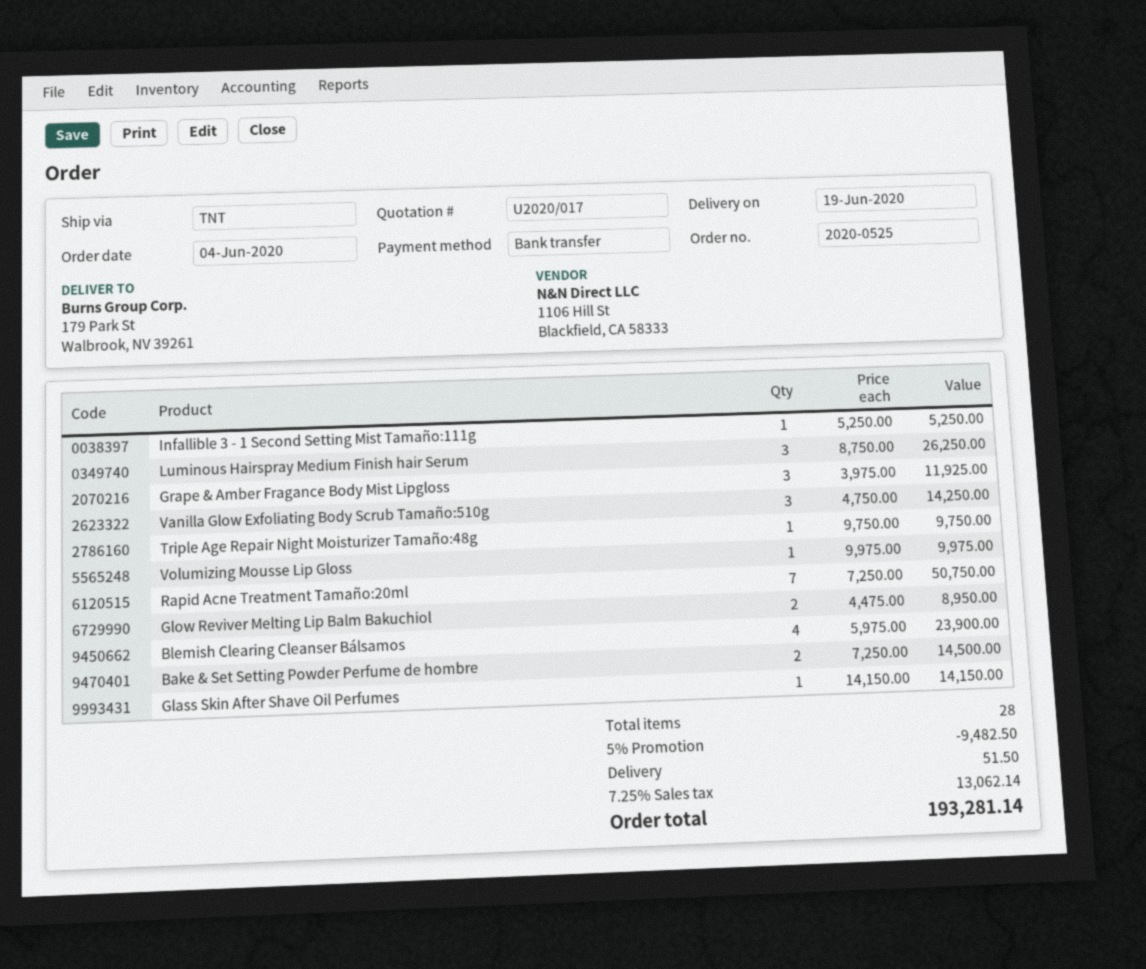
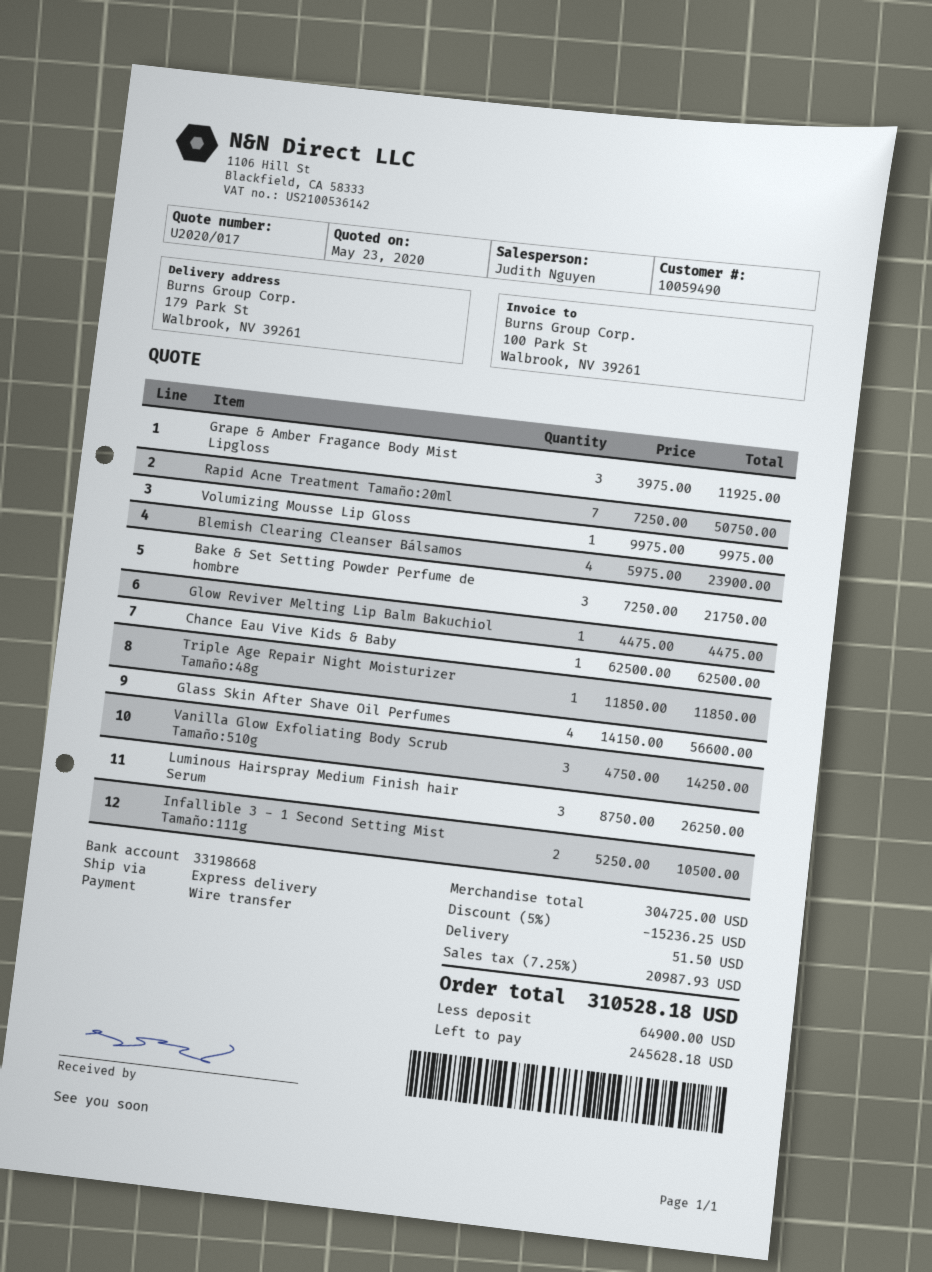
shipping method: TNT -> express
Infallible 3 - 1 Second Setting Mist Tamaño:111g: 1 x 5250.00 = 5250.00 -> 2 x 5250.00 = 10500.00
Triple Age Repair Night Moisturizer Tamaño:48g: 1 x 9750.00 = 9750.00 -> 1 x 11850.00 = 11850.00
Glow Reviver Melting Lip Balm Bakuchiol: 2 x 4475.00 = 8950.00 -> 1 x 4475.00 = 4475.00
Bake & Set Setting Powder Perfume de hombre: 2 x 7250.00 = 14500.00 -> 3 x 7250.00 = 21750.00
Glass Skin After Shave Oil Perfumes: 1 x 14150.00 = 14150.00 -> 4 x 14150.00 = 56600.00
Chance Eau Vive Kids & Baby: none -> 1 x 62500.00 = 62500.00
discount: 5% = 9482.50 -> 5% = 15236.25
tax: 7.25% = 13062.14 -> 7.25% = 20987.93
total: 193281.14 -> 310528.18

